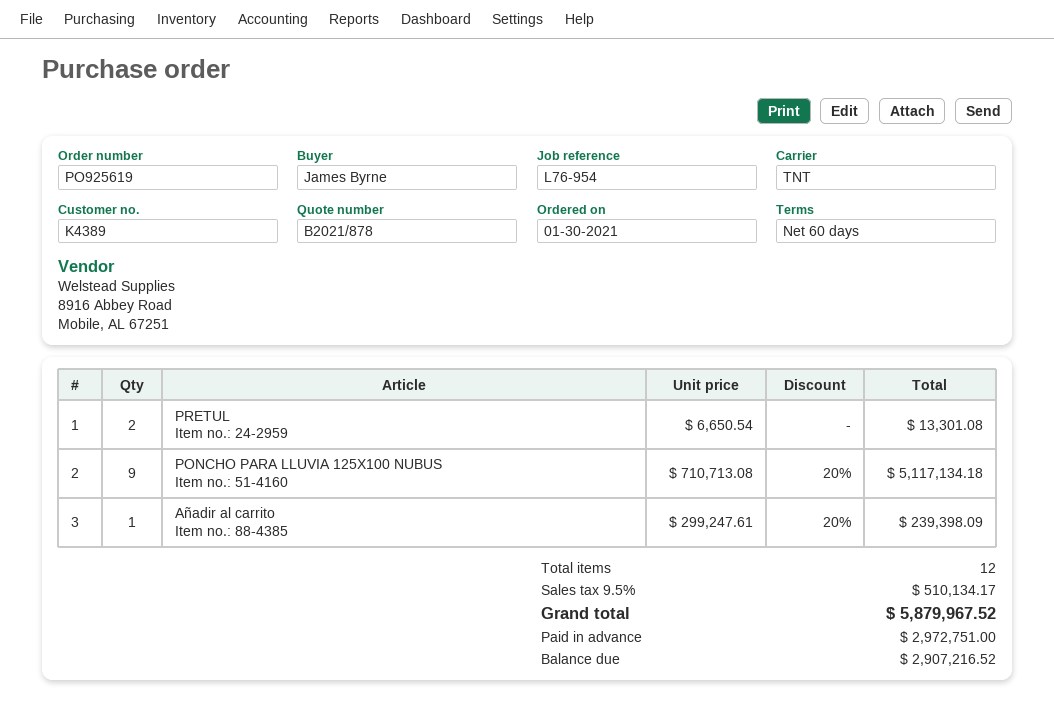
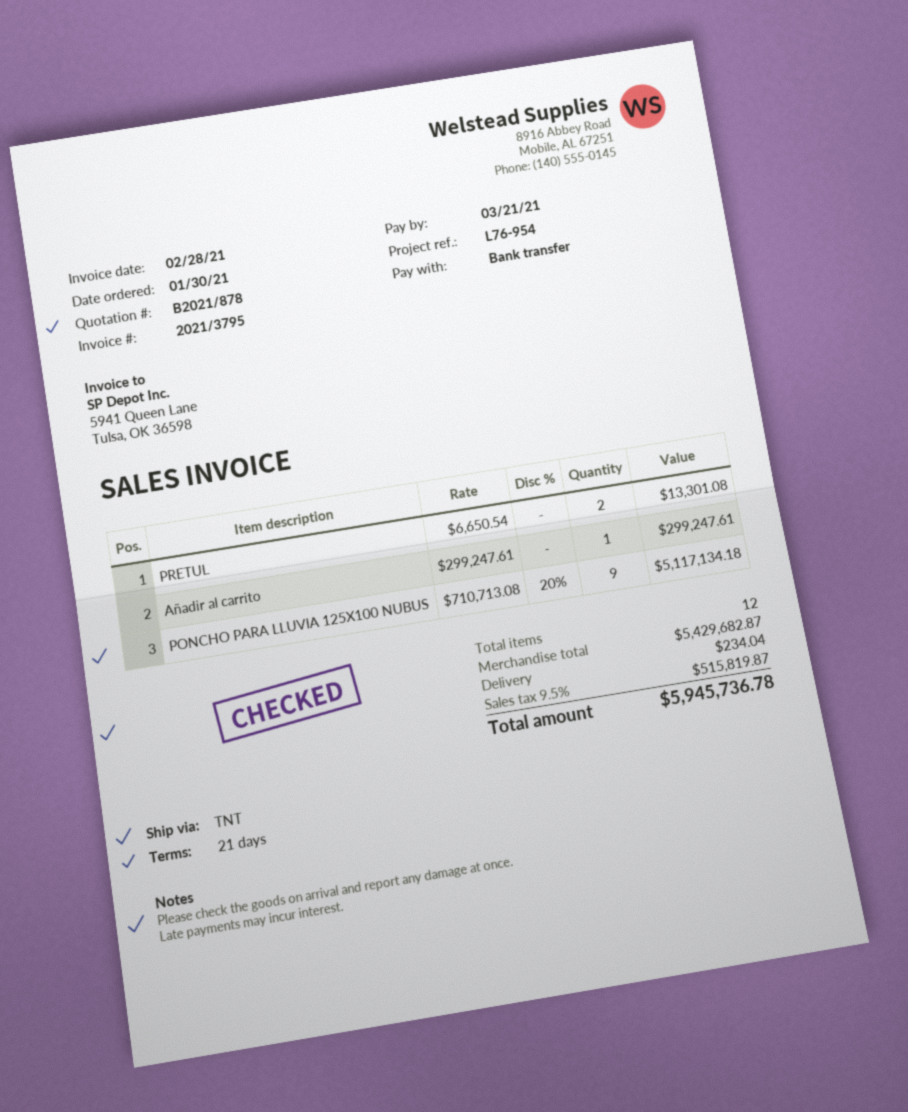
payment terms: 60 days -> 21 days
Añadir al carrito: 1 x 299247.61 - 20% = 239398.09 -> 1 x 299247.61 = 299247.61
shipping: none -> 234.04
tax: 9.5% = 510134.17 -> 9.5% = 515819.87
total: 5879967.52 -> 5945736.78

